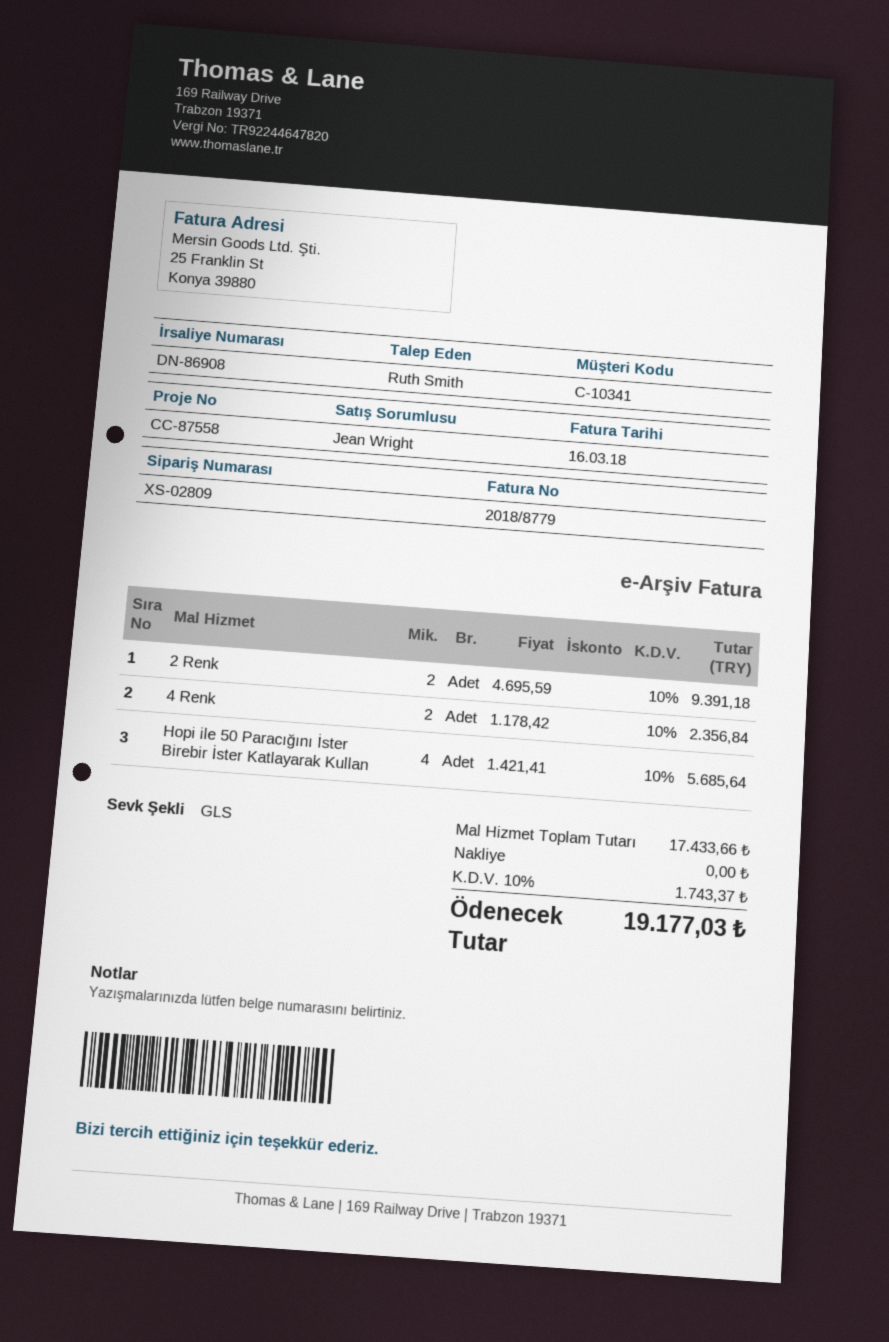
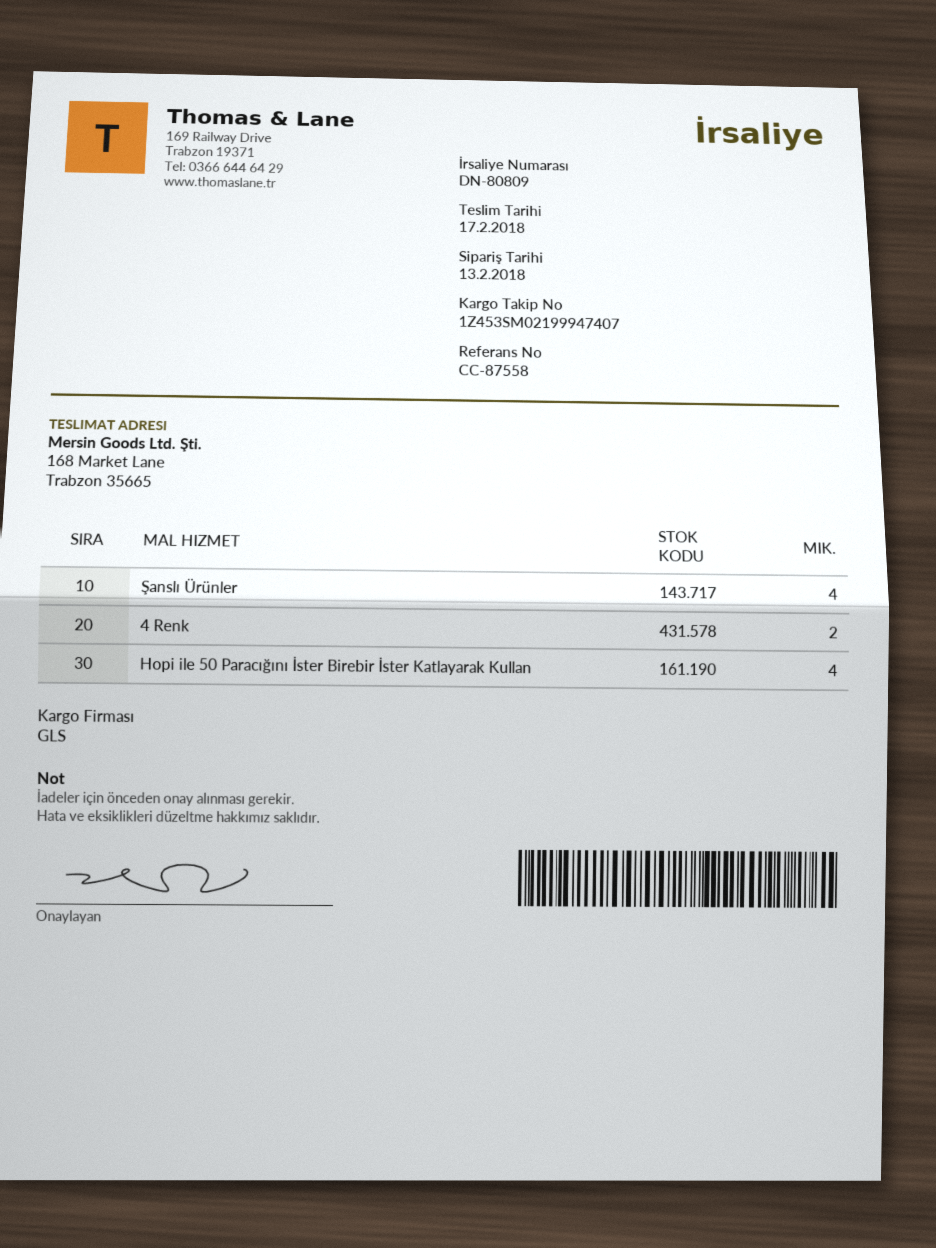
delivery note number: DN-86908 -> DN-80809
2 Renk: 2 -> none
Şanslı Ürünler: none -> 4

